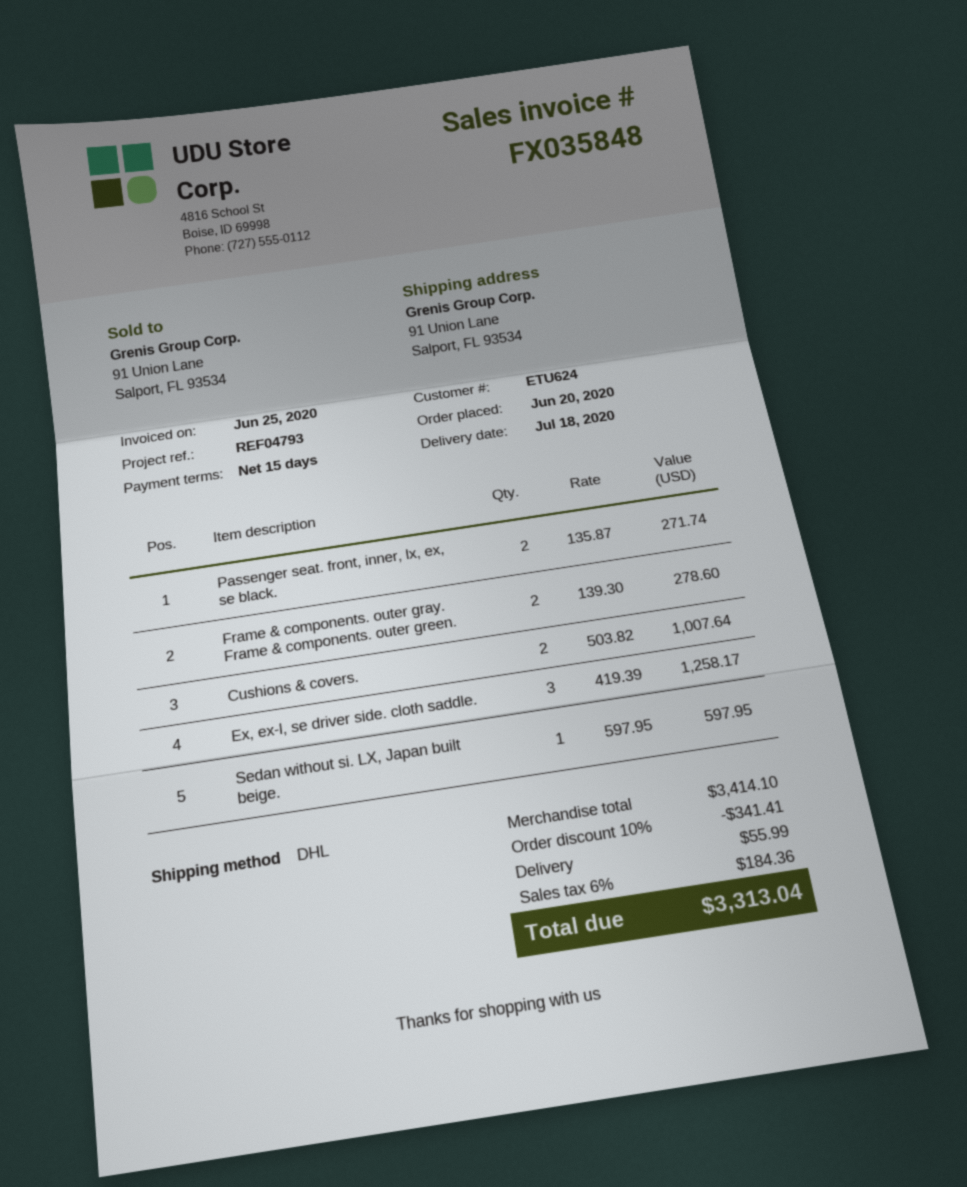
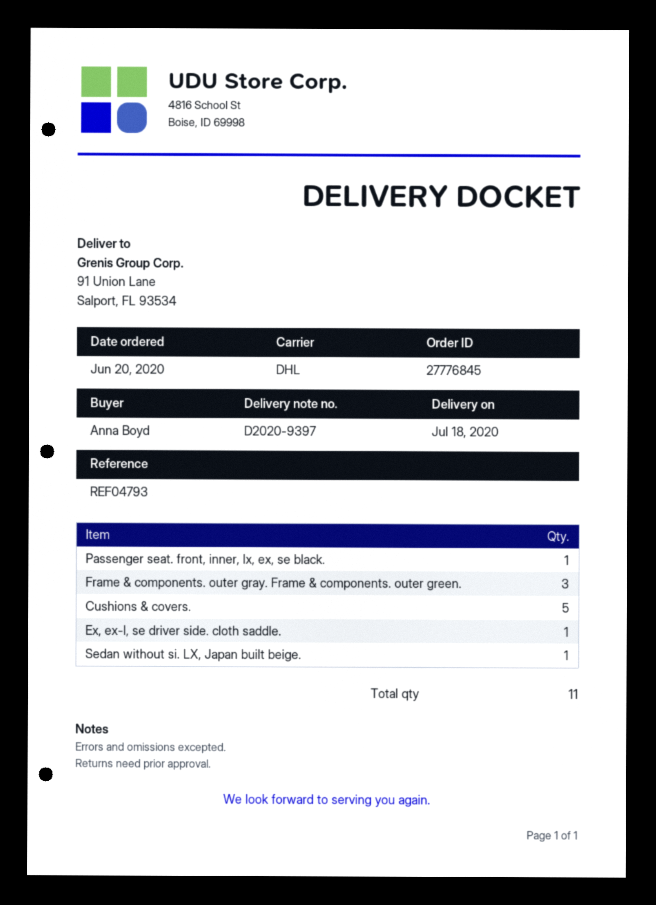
Passenger seat. front, inner, lx, ex, se black.: 2 -> 1
Frame & components. outer gray. Frame & components. outer green.: 2 -> 3
Cushions & covers.: 2 -> 5
Ex, ex-l, se driver side. cloth saddle.: 3 -> 1

